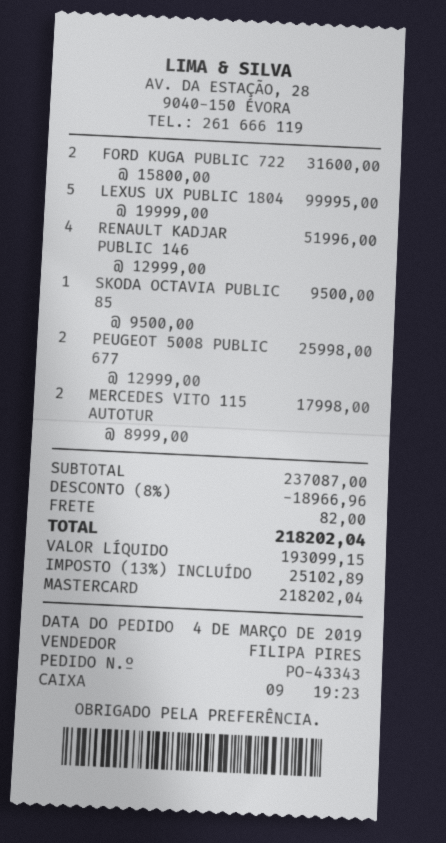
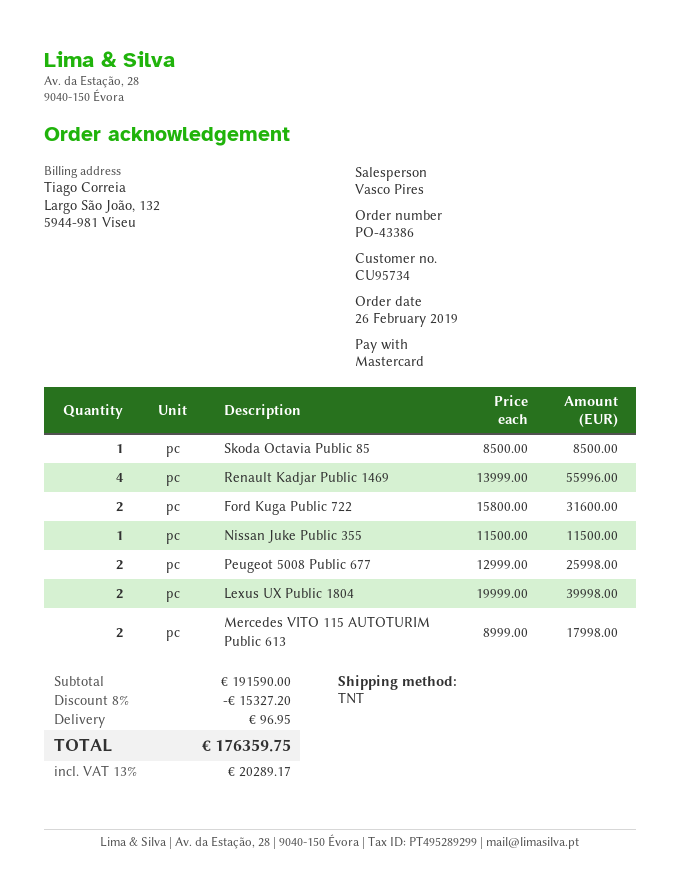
order number: PO-43343 -> PO-43386
order date: 2019-03-04 -> 2019-02-26
sales rep: FILIPA PIRES -> Vasco Pires
LEXUS UX PUBLIC 1804: 5 x 19999.00 = 99995.00 -> 2 x 19999.00 = 39998.00
RENAULT KADJAR PUBLIC 146: 4 x 12999.00 = 51996.00 -> 4 x 13999.00 = 55996.00
SKODA OCTAVIA PUBLIC 85: 1 x 9500.00 = 9500.00 -> 1 x 8500.00 = 8500.00
Nissan Juke Public 355: none -> 1 x 11500.00 = 11500.00
subtotal: 237087.00 -> 191590.00
discount: 8% = 18966.96 -> 8% = 15327.20
shipping: 82.00 -> 96.95
tax: 13% = 25102.89 -> 13% = 20289.17
total: 218202.04 -> 176359.75

